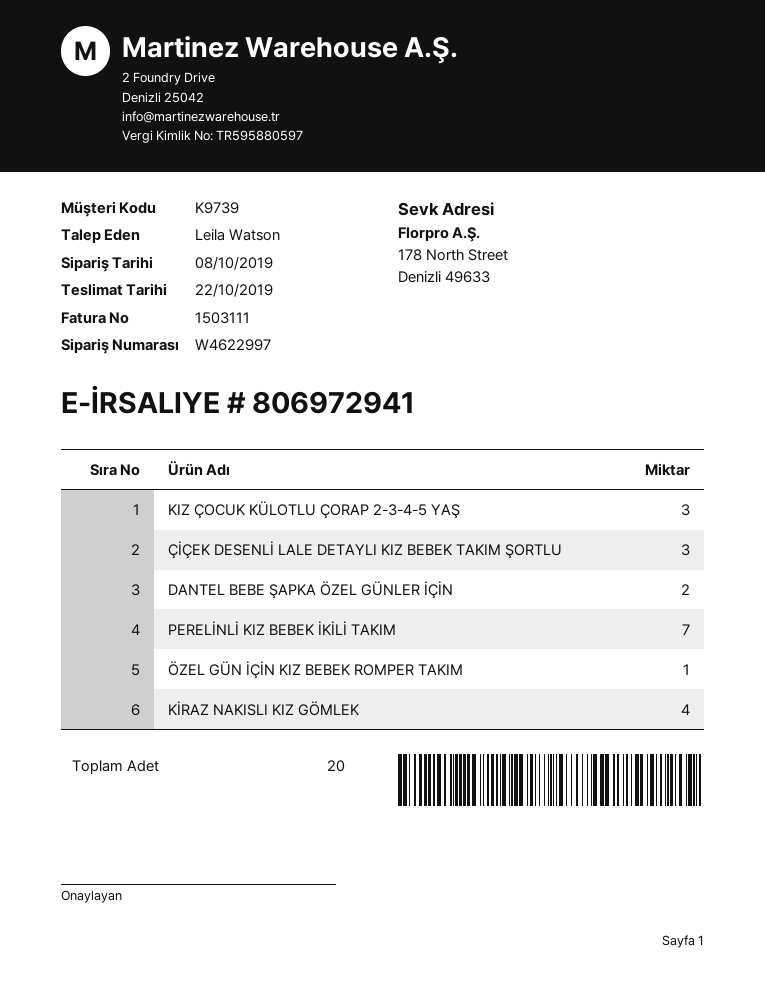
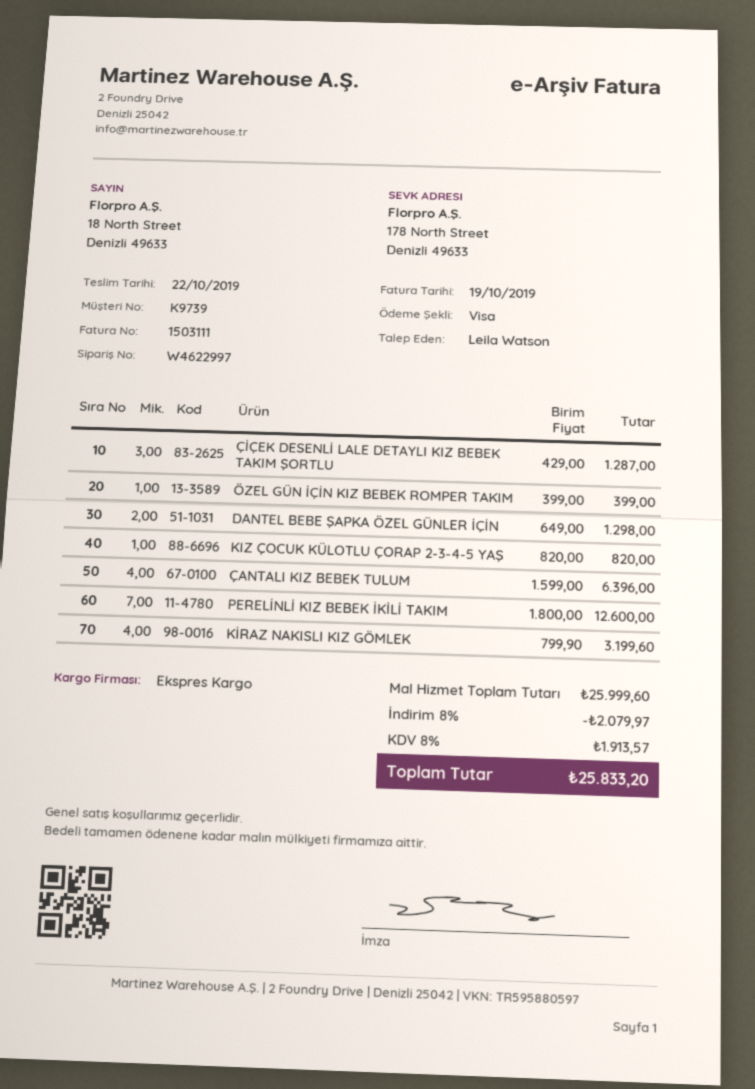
KIZ ÇOCUK KÜLOTLU ÇORAP 2-3-4-5 YAŞ: 3 -> 1
ÇANTALI KIZ BEBEK TULUM: none -> 4

